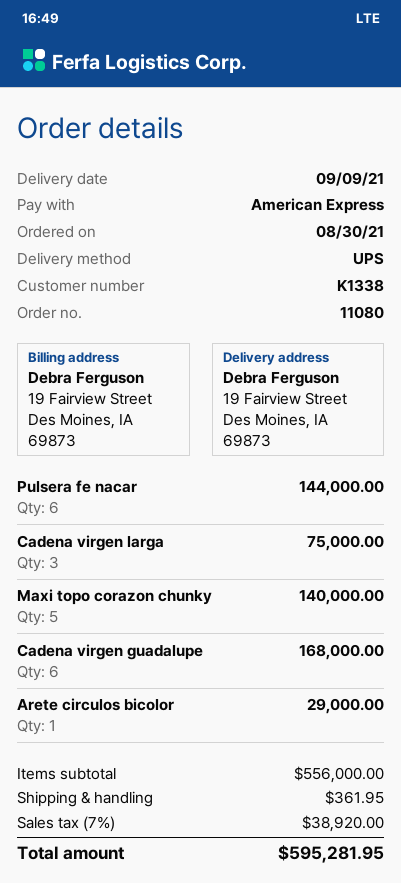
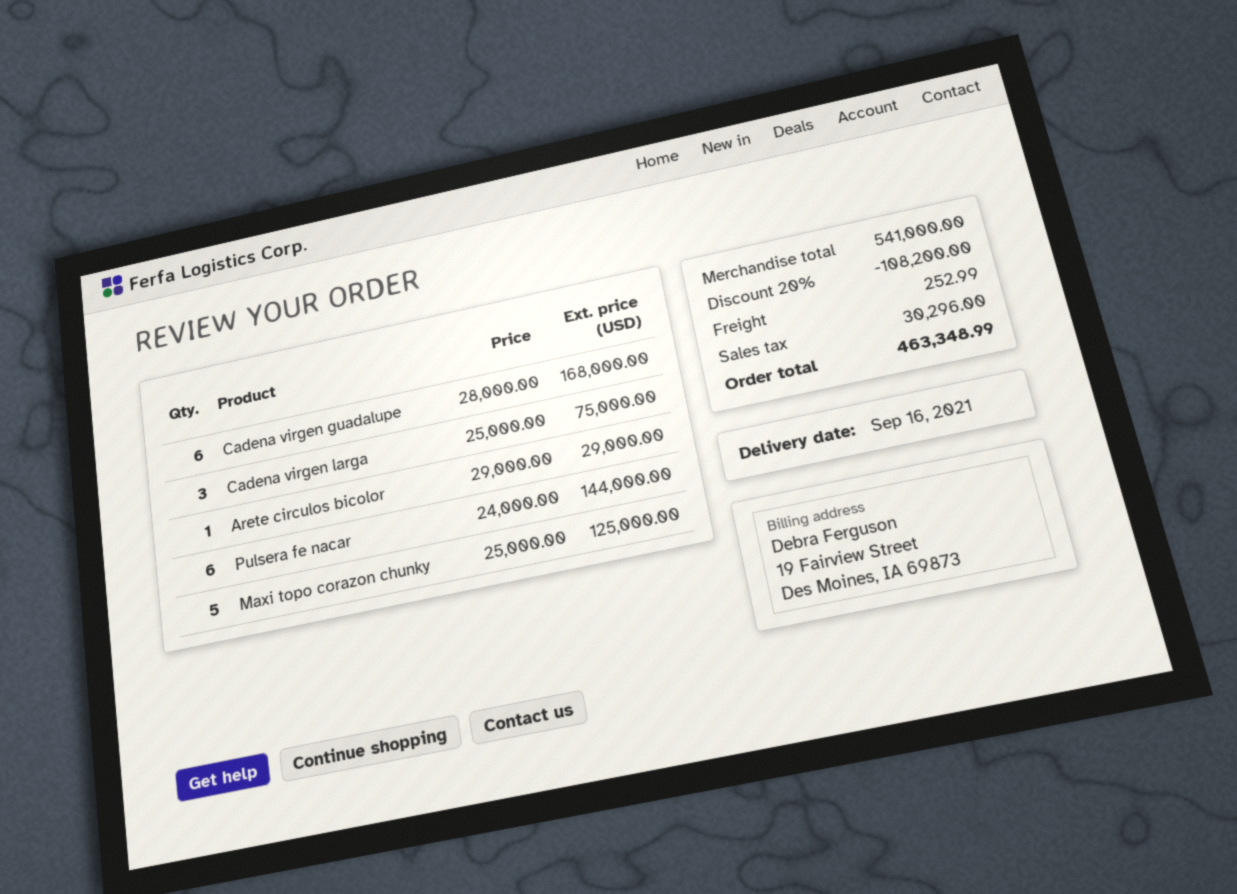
delivery date: 2021-09-09 -> 2021-09-16
Maxi topo corazon chunky: 5 for 140000.00 -> 5 for 125000.00
subtotal: 556000.00 -> 541000.00
discount: none -> 20% = 108200.00
shipping: 361.95 -> 252.99
tax: 38920.00 -> 30296.00
total: 595281.95 -> 463348.99

